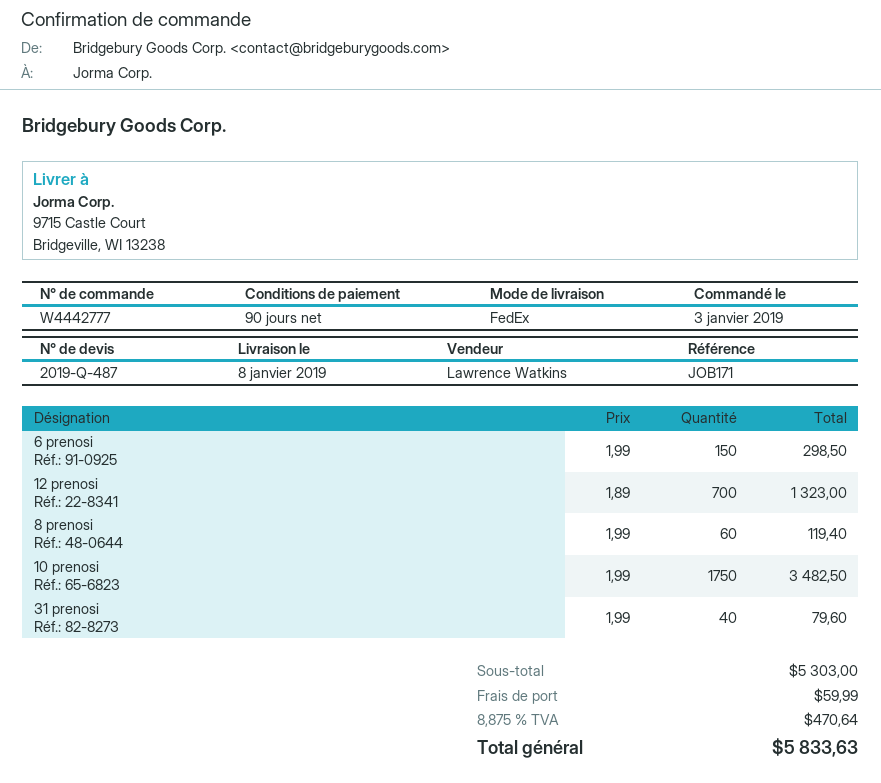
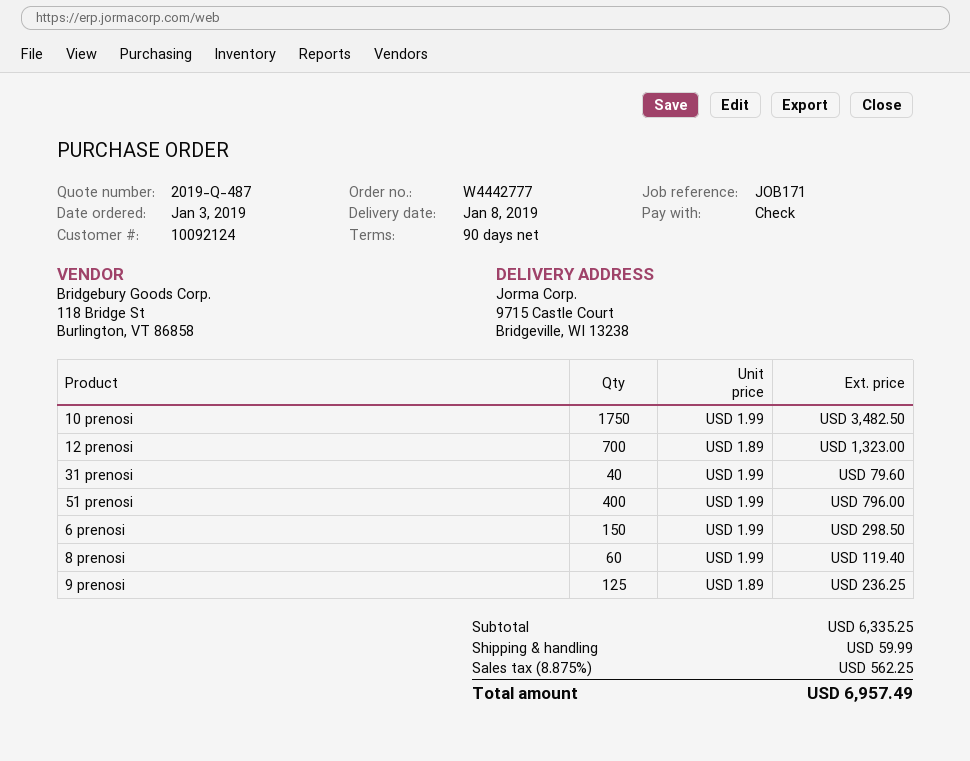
51 prenosi: none -> 400 x 1.99 = 796.00
9 prenosi: none -> 125 x 1.89 = 236.25
subtotal: 5303.00 -> 6335.25
tax: 8.875% = 470.64 -> 8.875% = 562.25
total: 5833.63 -> 6957.49

